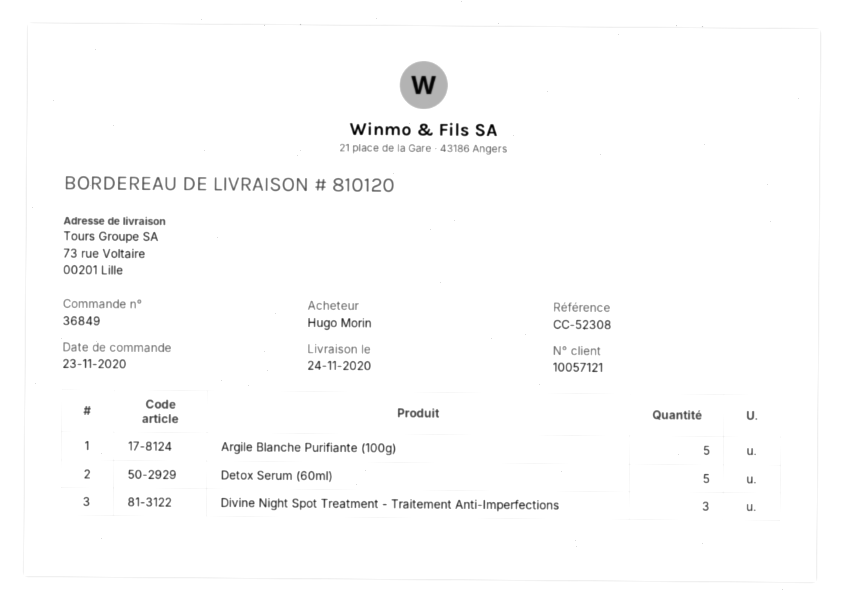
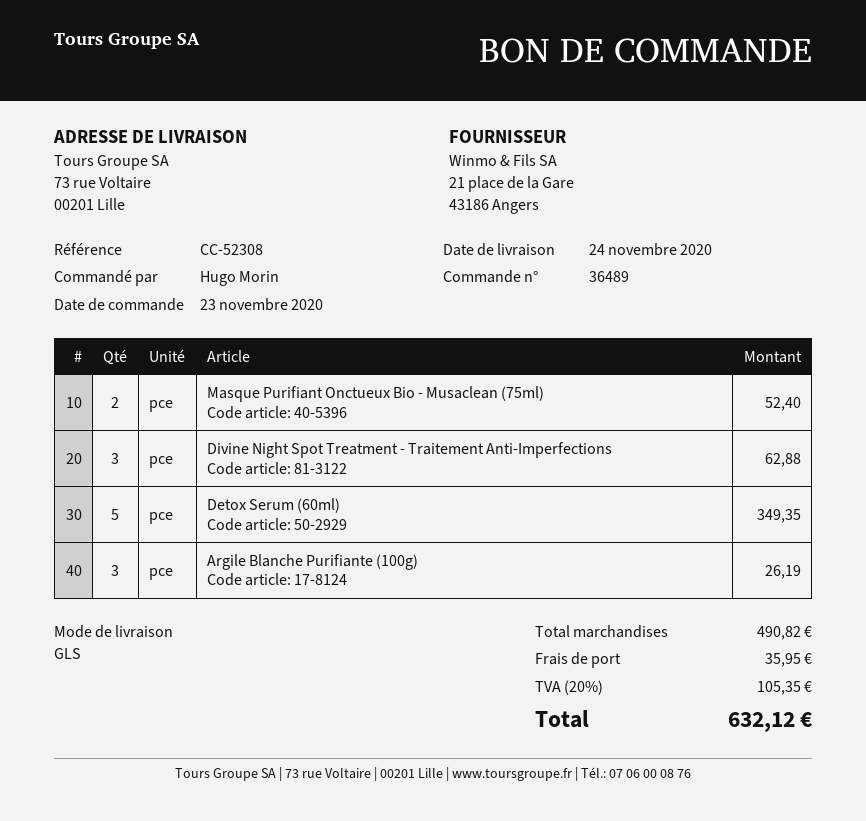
order number: 36849 -> 36489
Argile Blanche Purifiante (100g): 5 -> 3
Masque Purifiant Onctueux Bio - Musaclean (75ml): none -> 2

